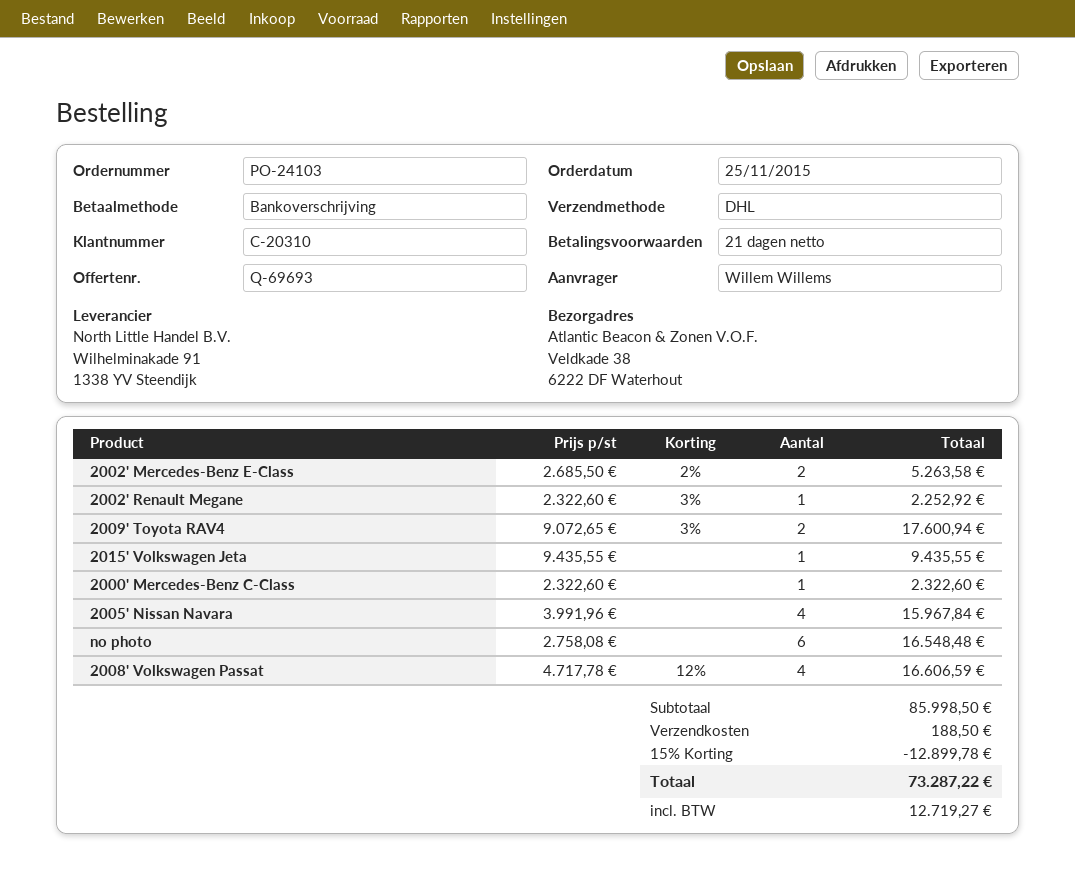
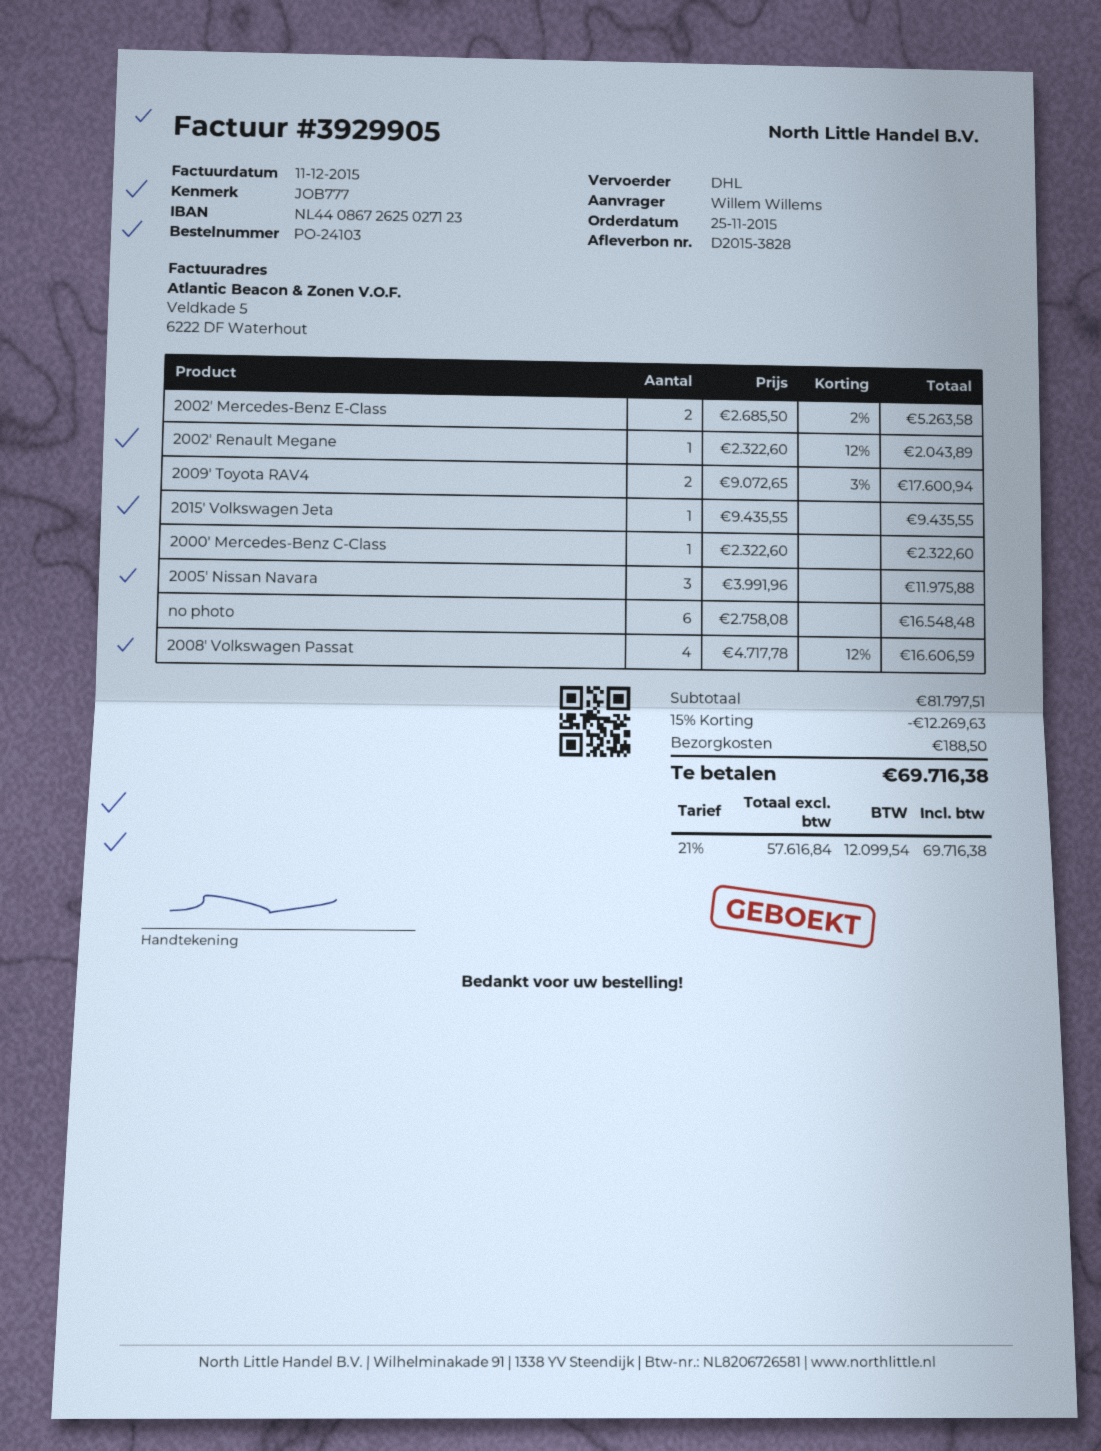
2002' Renault Megane: 1 x 2322.60 - 3% = 2252.92 -> 1 x 2322.60 - 12% = 2043.89
2005' Nissan Navara: 4 x 3991.96 = 15967.84 -> 3 x 3991.96 = 11975.88
subtotal: 85998.50 -> 81797.51
discount: 15% = 12899.78 -> 15% = 12269.63
tax: 12719.27 -> 12099.54
total: 73287.22 -> 69716.38

